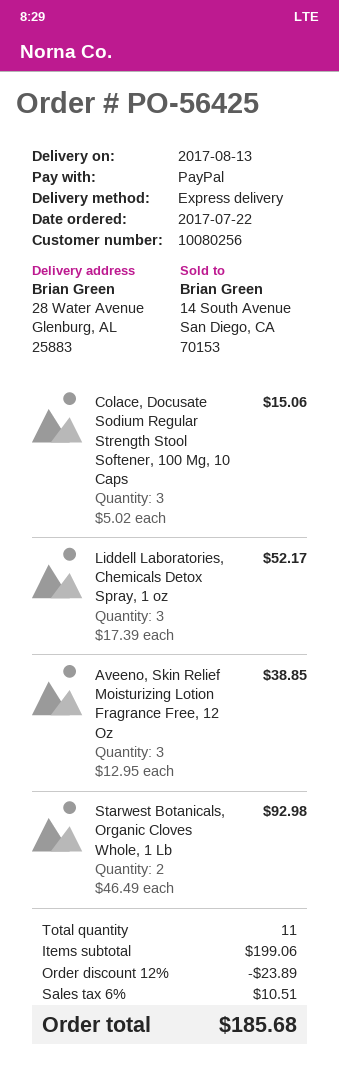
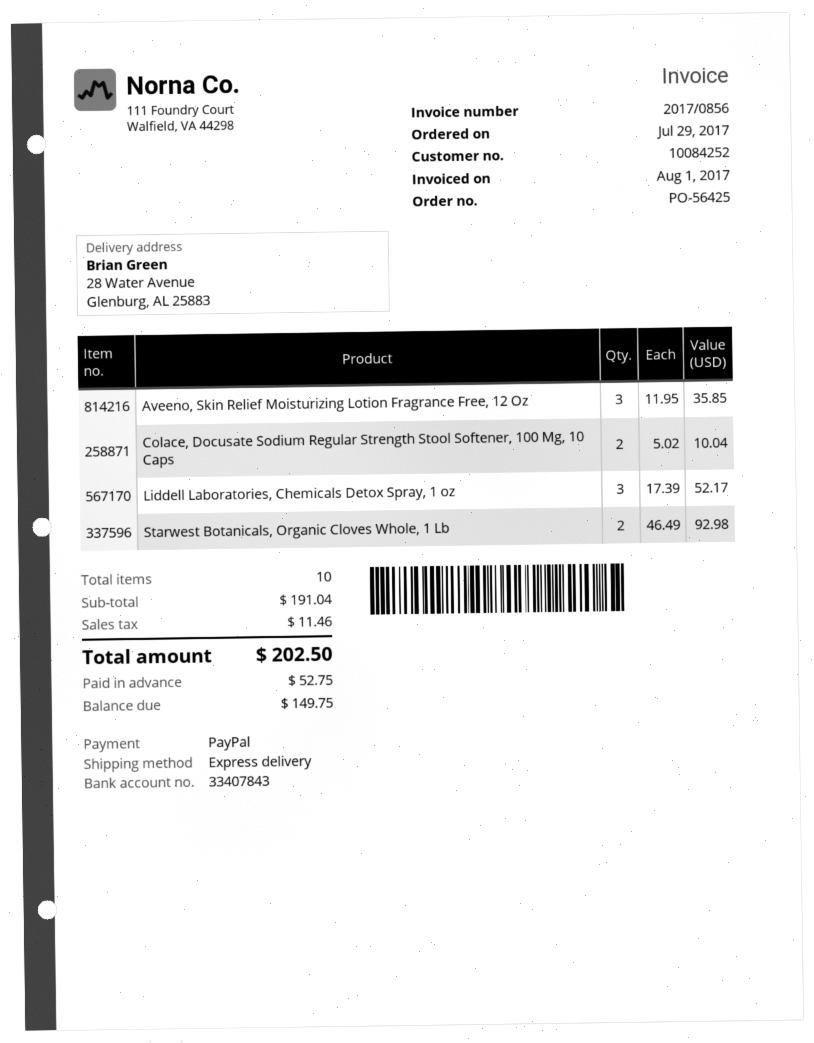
order date: 2017-07-22 -> 2017-07-29
customer number: 10080256 -> 10084252
Colace, Docusate Sodium Regular Strength Stool Softener, 100 Mg, 10 Caps: 3 x 5.02 = 15.06 -> 2 x 5.02 = 10.04
Aveeno, Skin Relief Moisturizing Lotion Fragrance Free, 12 Oz: 3 x 12.95 = 38.85 -> 3 x 11.95 = 35.85
total quantity: 11 -> 10
subtotal: 199.06 -> 191.04
discount: 12% = 23.89 -> none
tax: 10.51 -> 11.46
total: 185.68 -> 202.50

